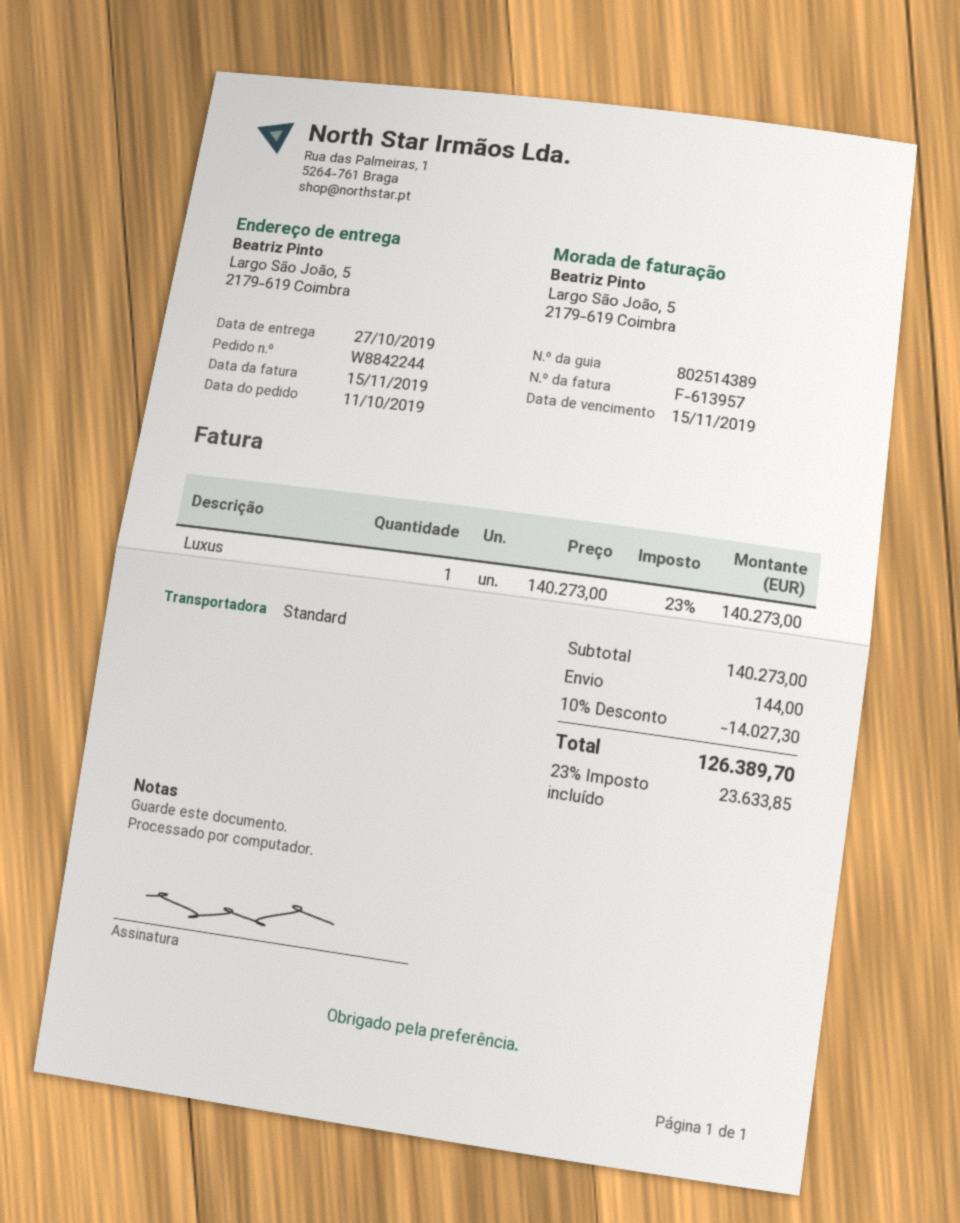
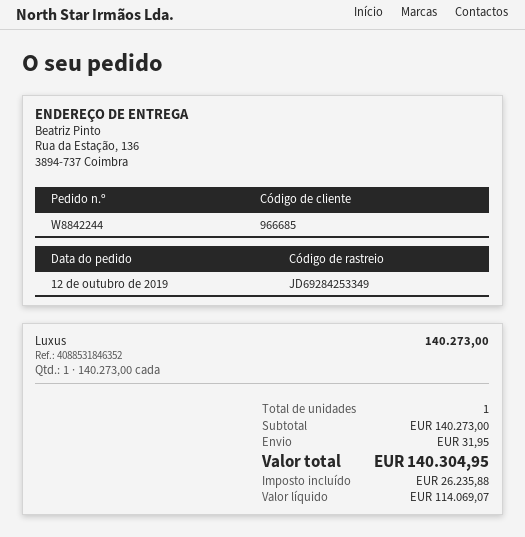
order date: 2019-10-11 -> 2019-10-12
ship to: Largo São João, 5, 2179-619 Coimbra -> Rua da Estação, 136, 3894-737 Coimbra
discount: 10% = 14027.30 -> none
shipping: 144.00 -> 31.95
tax: 23633.85 -> 26235.88
total: 126389.70 -> 140304.95

